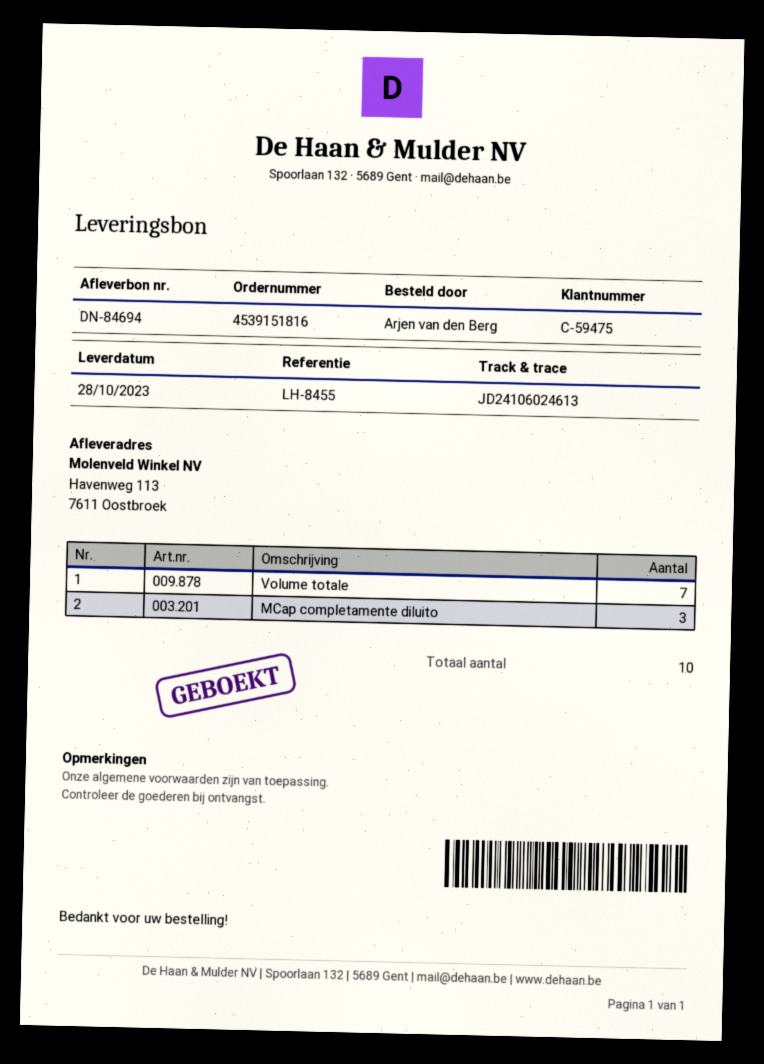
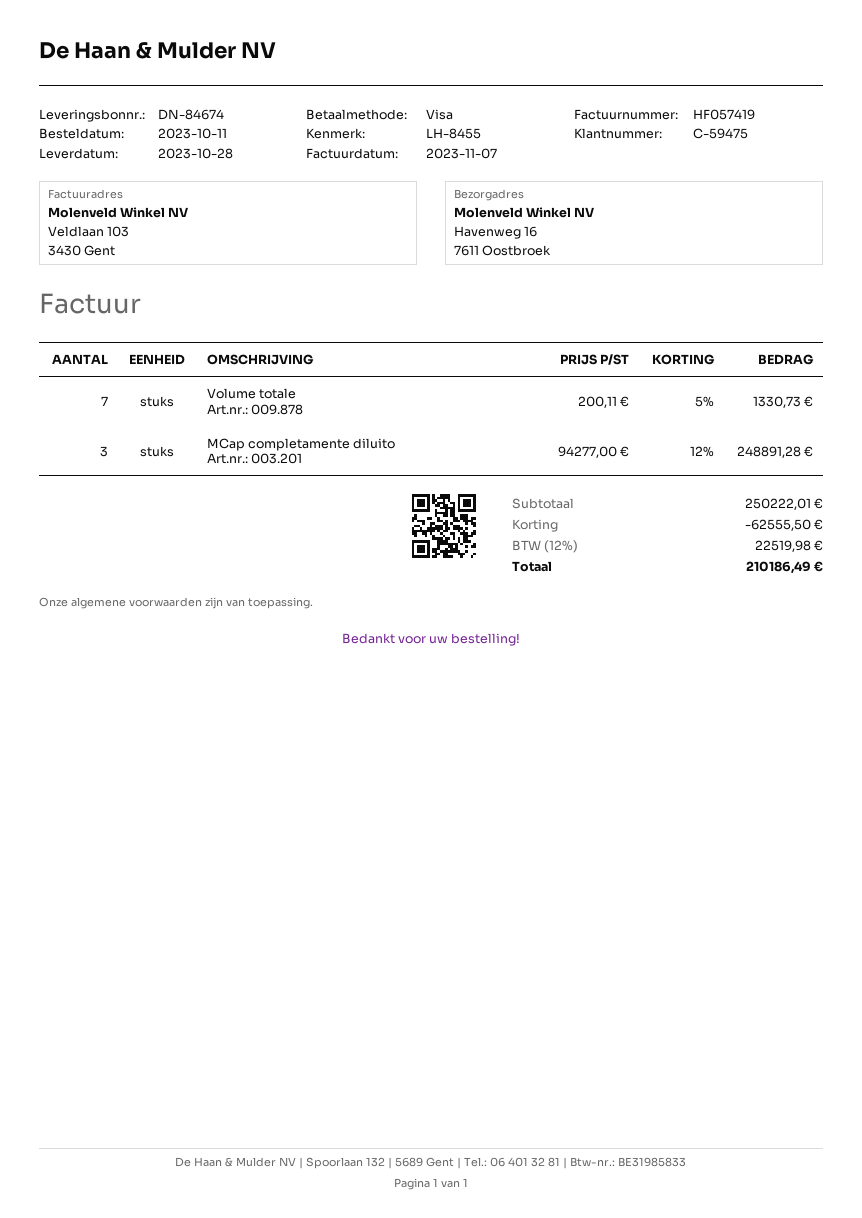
delivery note number: DN-84694 -> DN-84674
ship to: Havenweg 113, 7611 Oostbroek -> Havenweg 16, 7611 Oostbroek

